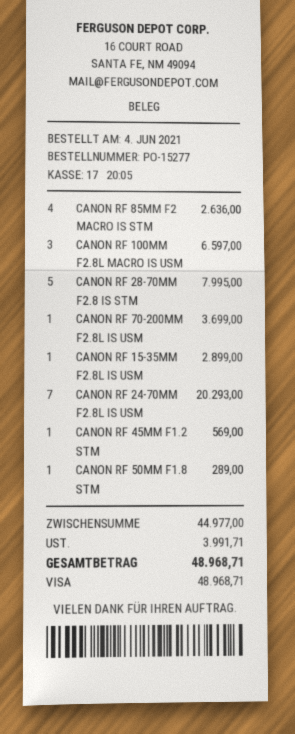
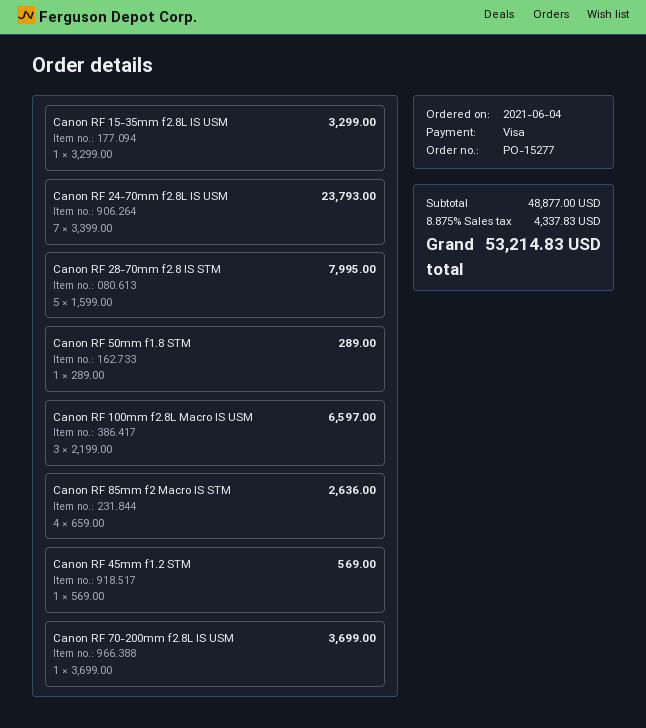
CANON RF 15-35MM F2.8L IS USM: 1 for 2899.00 -> 1 for 3299.00
CANON RF 24-70MM F2.8L IS USM: 7 for 20293.00 -> 7 for 23793.00
subtotal: 44977.00 -> 48877.00
tax: 3991.71 -> 4337.83
total: 48968.71 -> 53214.83

